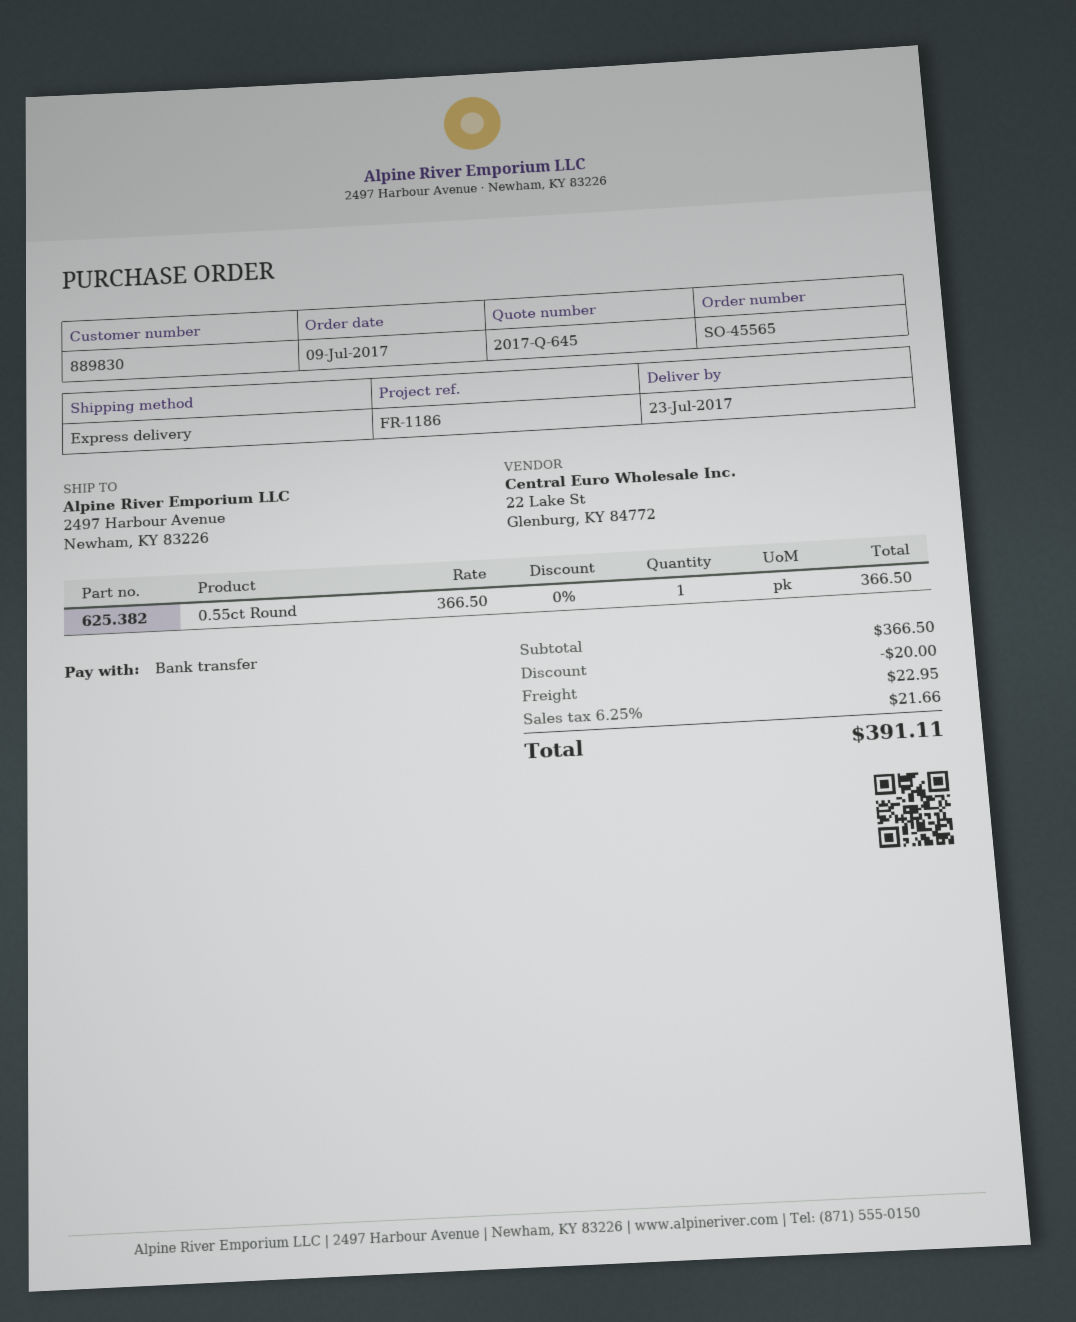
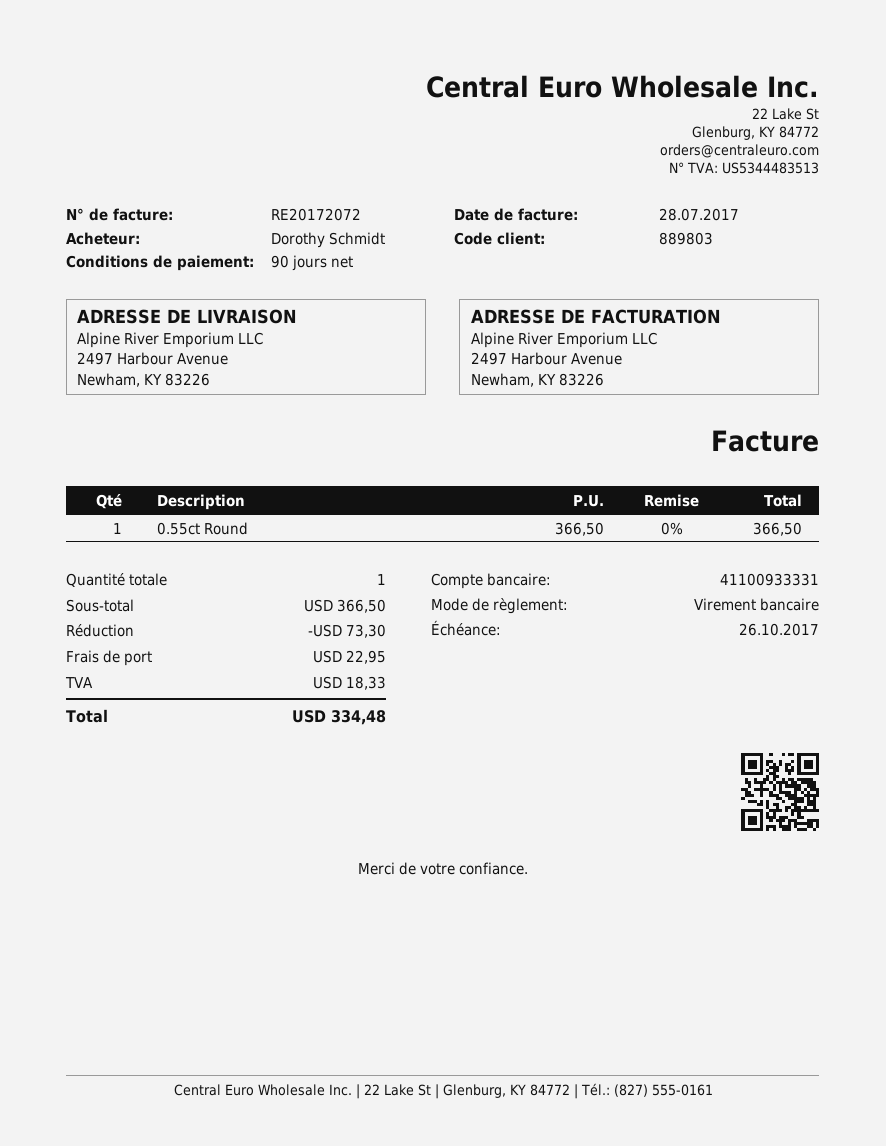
customer number: 889830 -> 889803
discount: 20.00 -> 73.30
tax: 21.66 -> 18.33
total: 391.11 -> 334.48

